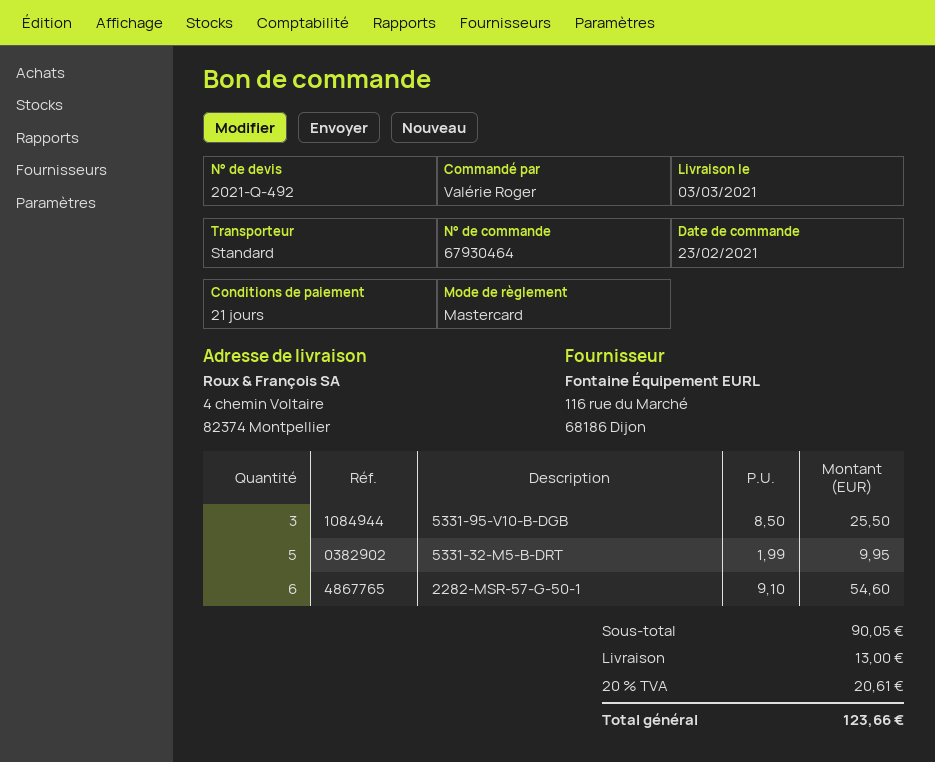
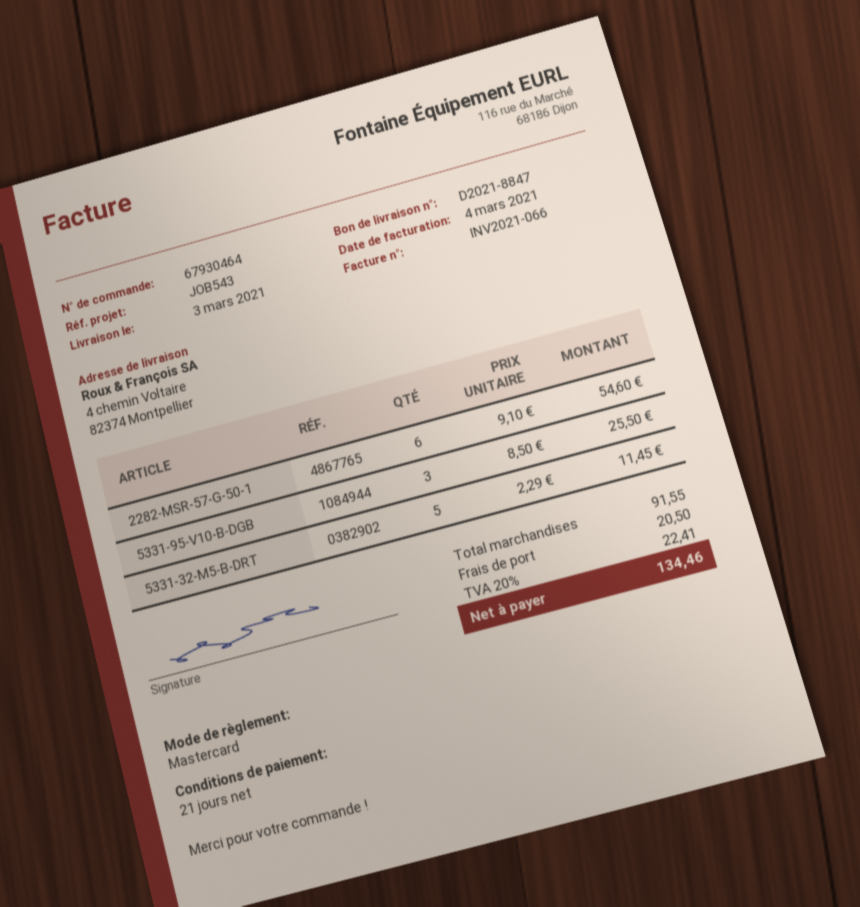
5331-32-M5-B-DRT: 5 x 1.99 = 9.95 -> 5 x 2.29 = 11.45
subtotal: 90.05 -> 91.55
shipping: 13.00 -> 20.50
tax: 20% = 20.61 -> 20% = 22.41
total: 123.66 -> 134.46

